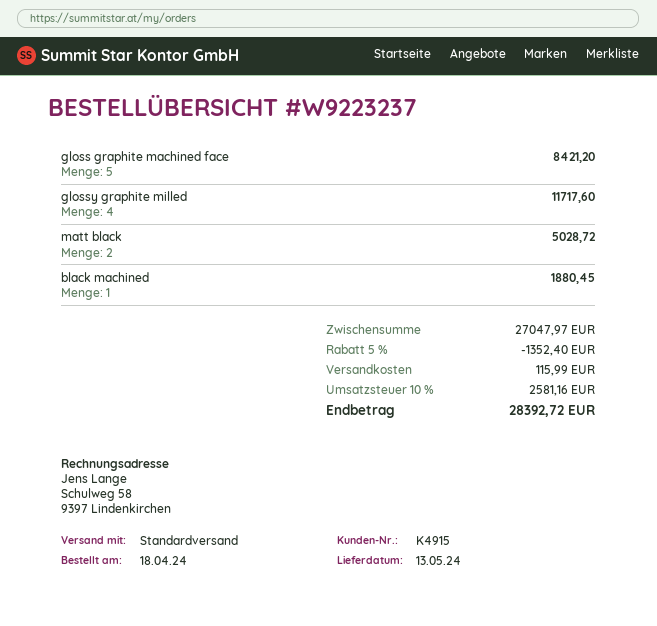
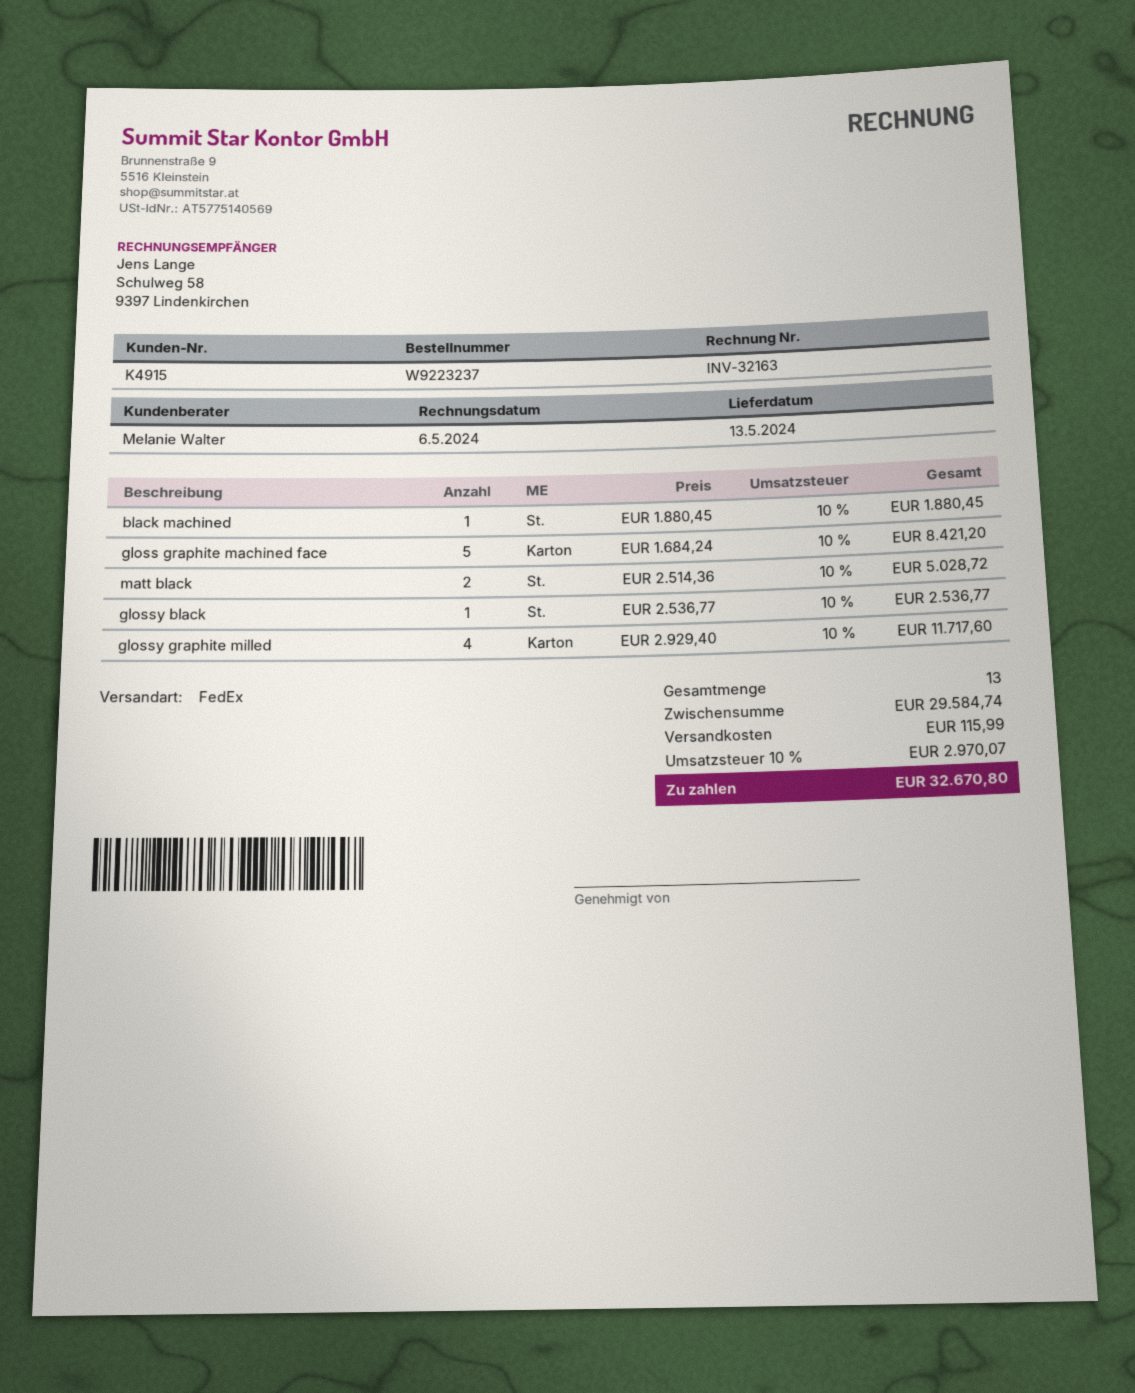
shipping method: standard -> FedEx
glossy black: none -> 1 for 2536.77
subtotal: 27047.97 -> 29584.74
discount: 5% = 1352.40 -> none
tax: 10% = 2581.16 -> 10% = 2970.07
total: 28392.72 -> 32670.80

